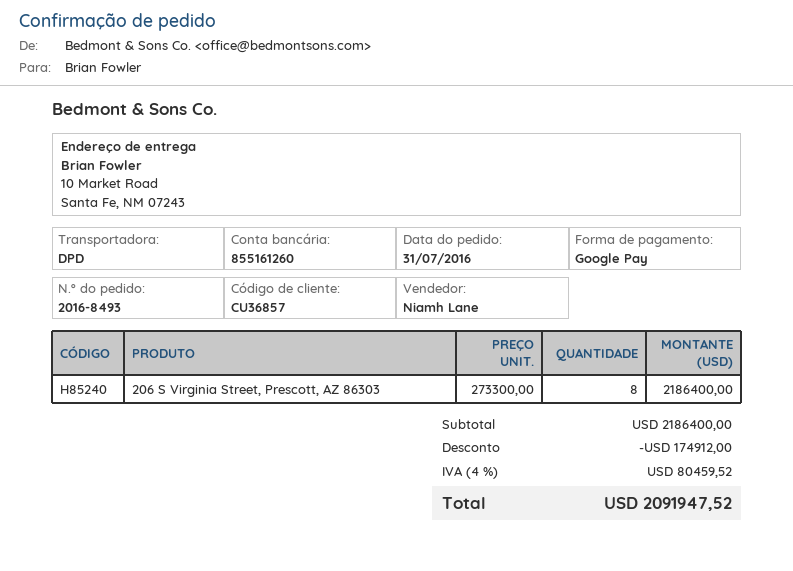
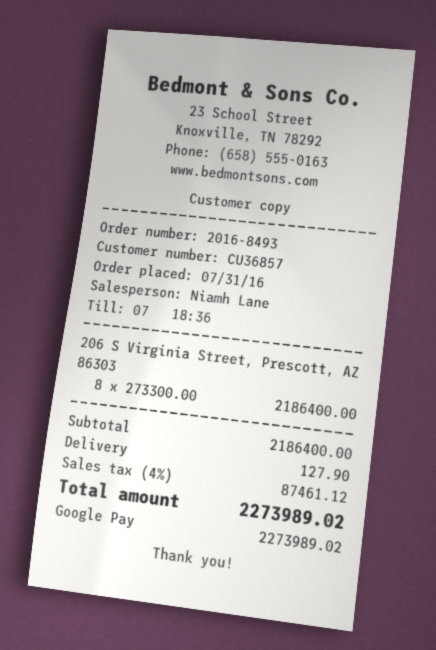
discount: 174912.00 -> none
shipping: none -> 127.90
tax: 4% = 80459.52 -> 4% = 87461.12
total: 2091947.52 -> 2273989.02

